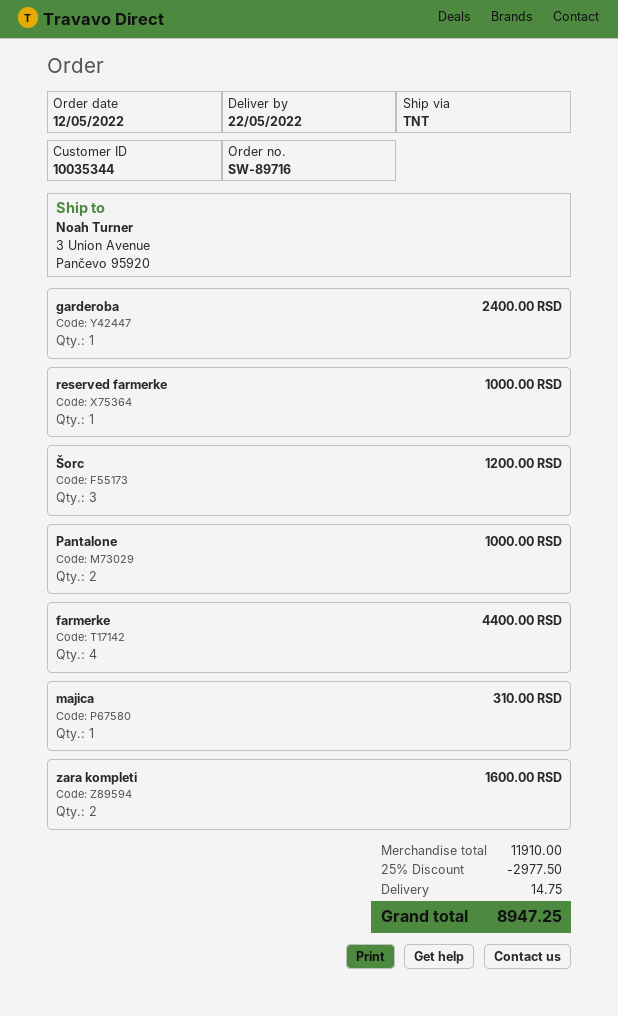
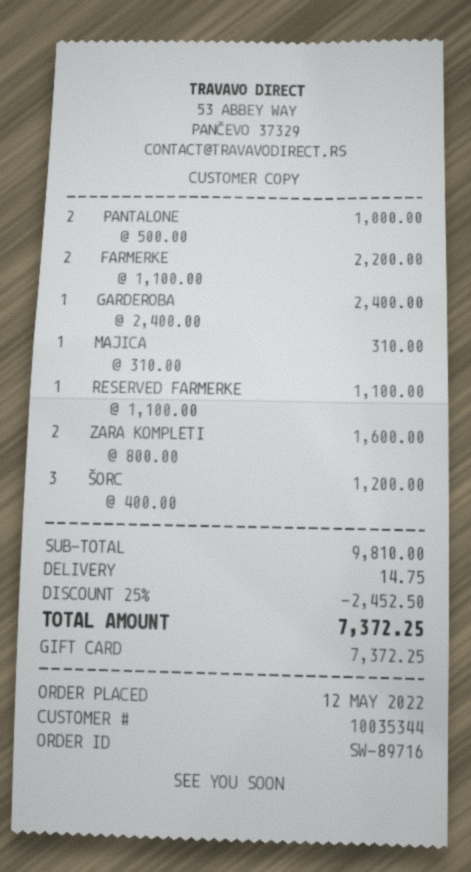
reserved farmerke: 1 for 1000.00 -> 1 for 1100.00
farmerke: 4 for 4400.00 -> 2 for 2200.00
subtotal: 11910.00 -> 9810.00
discount: 25% = 2977.50 -> 25% = 2452.50
total: 8947.25 -> 7372.25

